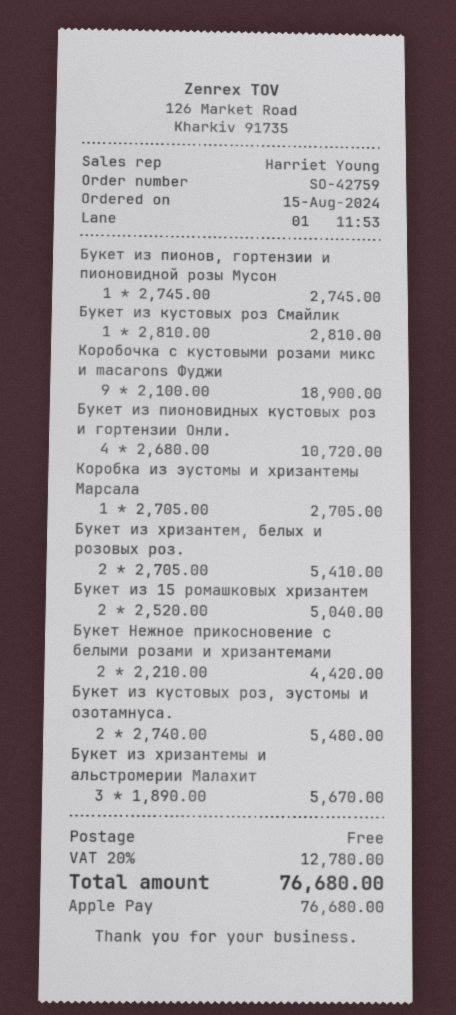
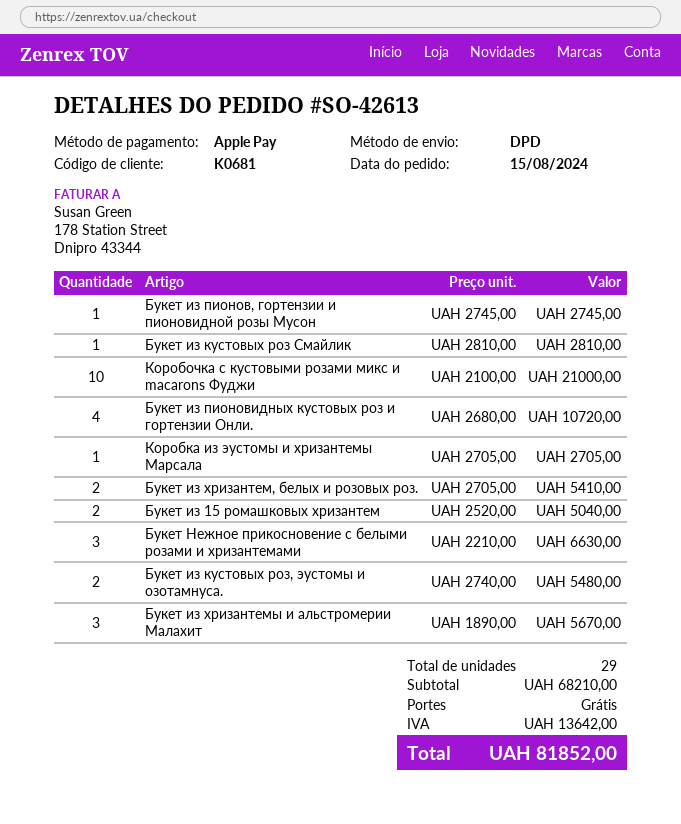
order number: SO-42759 -> SO-42613
Коробочка с кустовыми розами микс и macarons Фуджи: 9 x 2100.00 = 18900.00 -> 10 x 2100.00 = 21000.00
Букет Нежное прикосновение с белыми розами и хризантемами: 2 x 2210.00 = 4420.00 -> 3 x 2210.00 = 6630.00
tax: 12780.00 -> 13642.00
total: 76680.00 -> 81852.00

